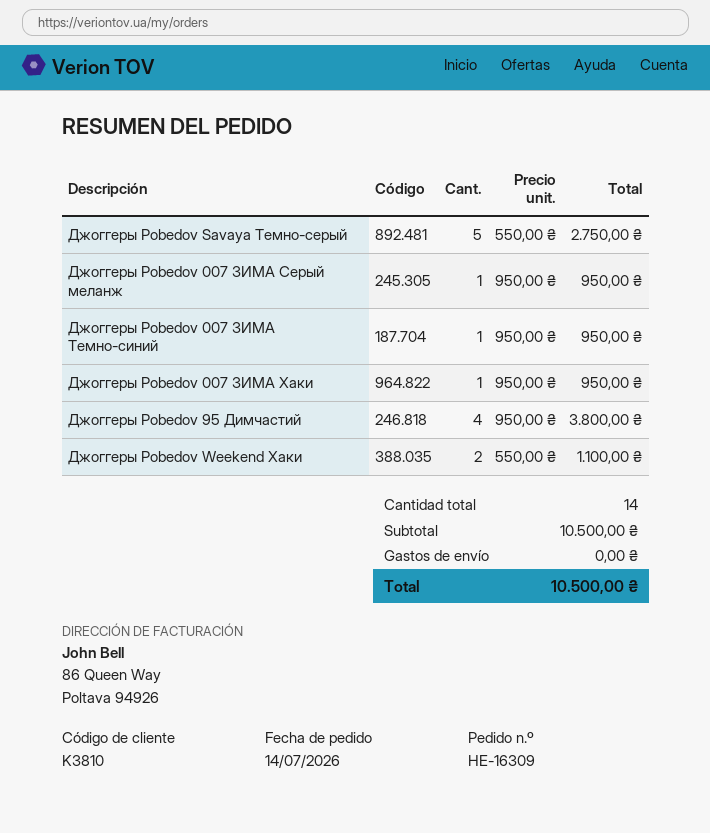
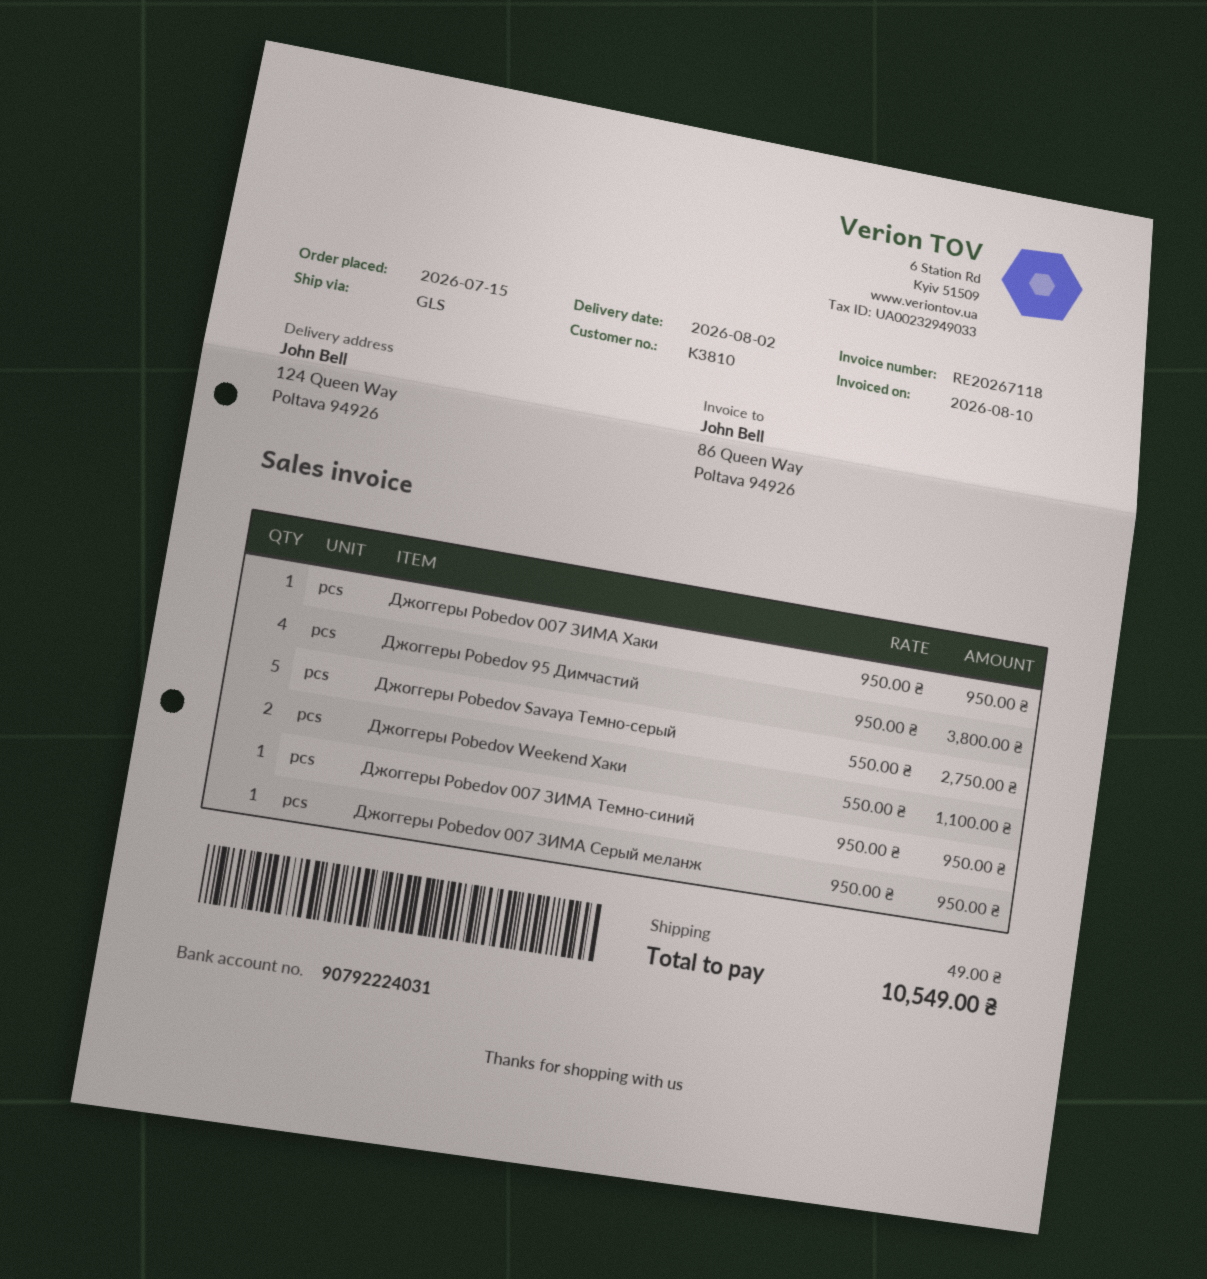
order date: 2026-07-14 -> 2026-07-15
shipping: 0.00 -> 49.00
total: 10500.00 -> 10549.00

